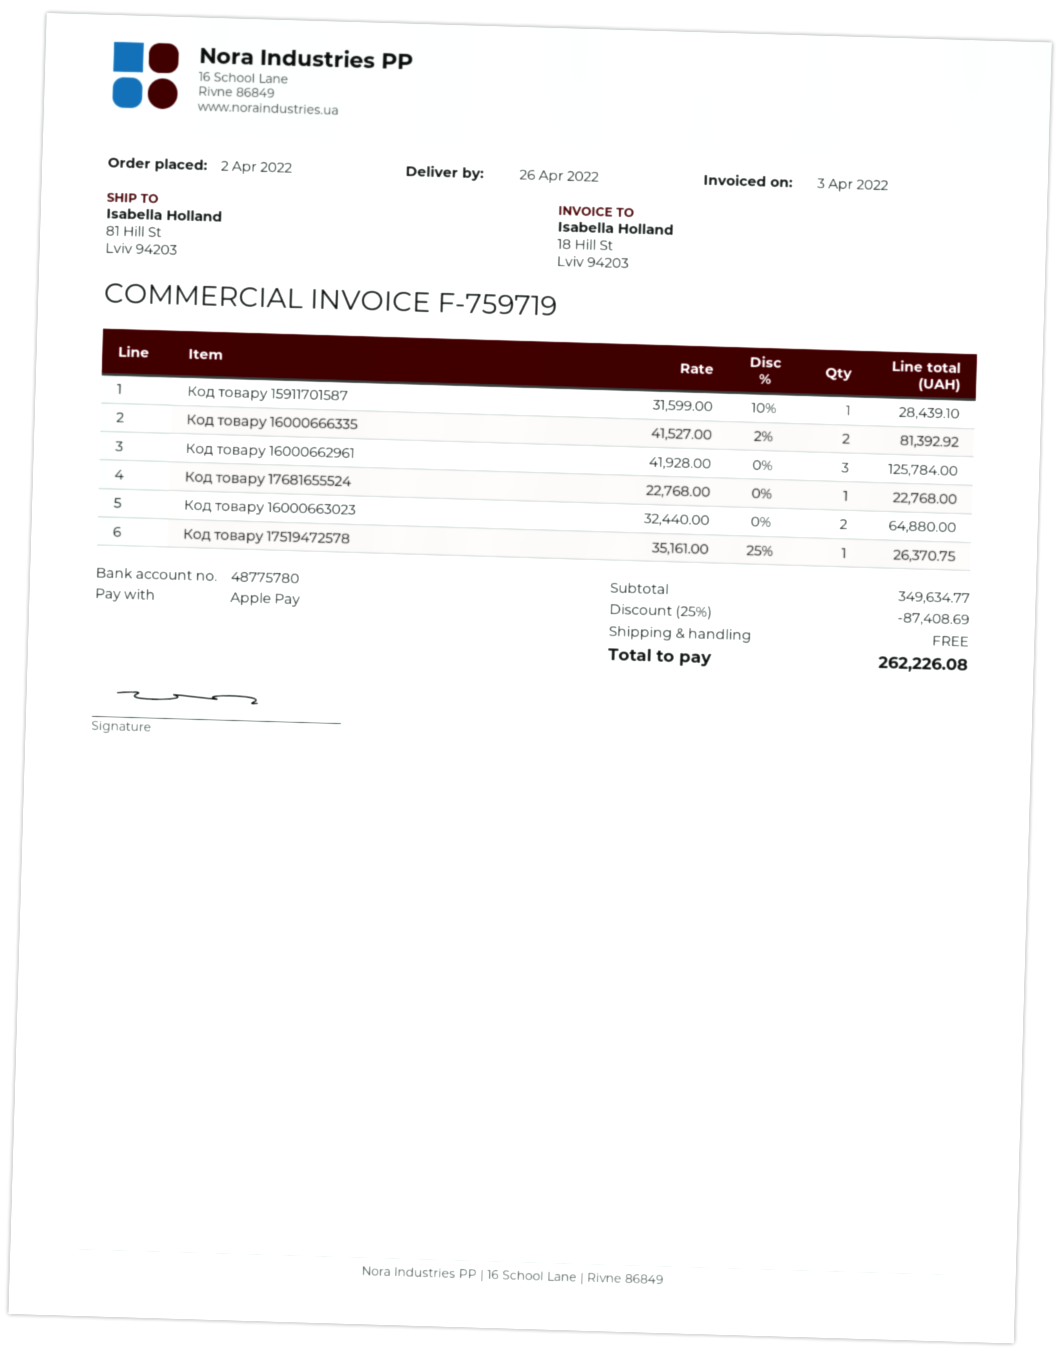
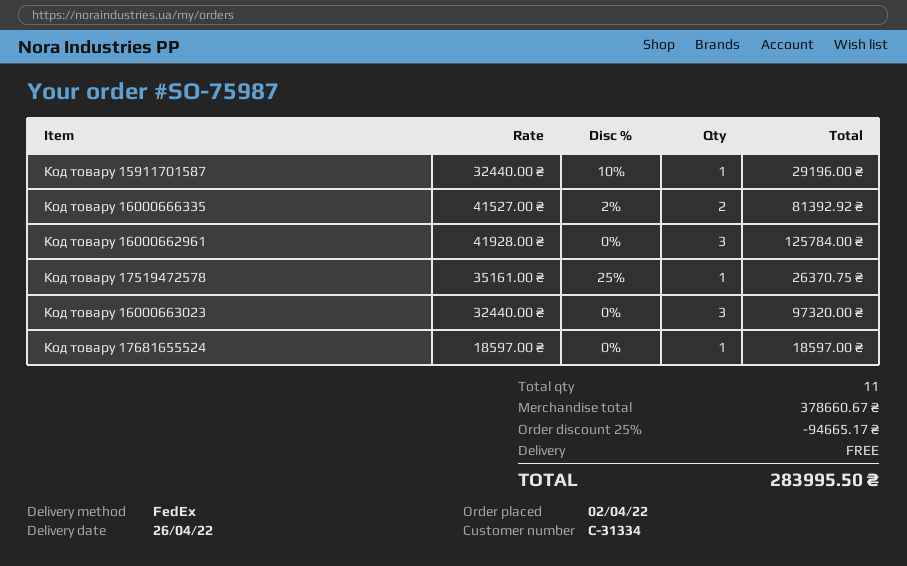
Код товару 15911701587: 1 x 31599.00 - 10% = 28439.10 -> 1 x 32440.00 - 10% = 29196.00
Код товару 17681655524: 1 x 22768.00 = 22768.00 -> 1 x 18597.00 = 18597.00
Код товару 16000663023: 2 x 32440.00 = 64880.00 -> 3 x 32440.00 = 97320.00
subtotal: 349634.77 -> 378660.67
discount: 25% = 87408.69 -> 25% = 94665.17
total: 262226.08 -> 283995.50

